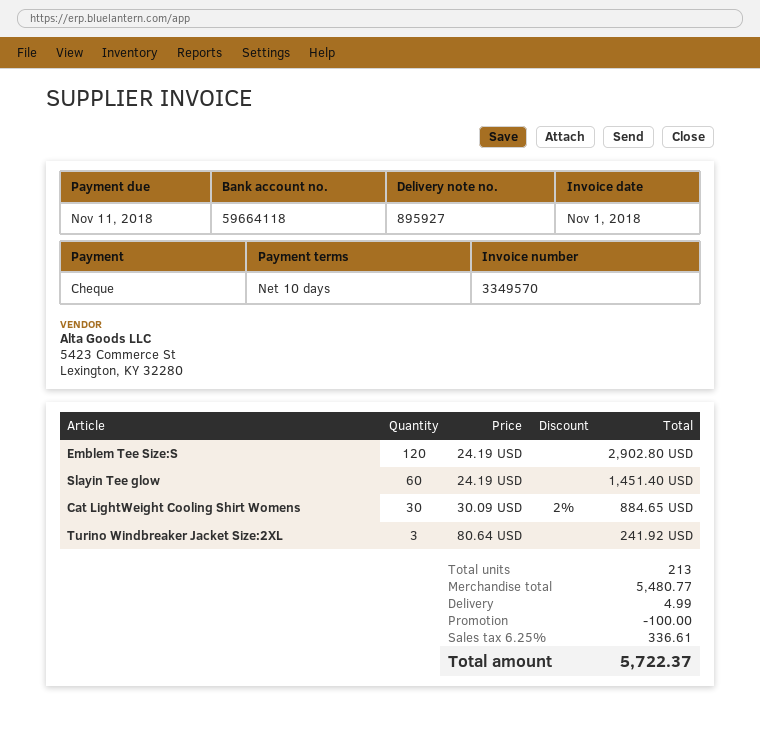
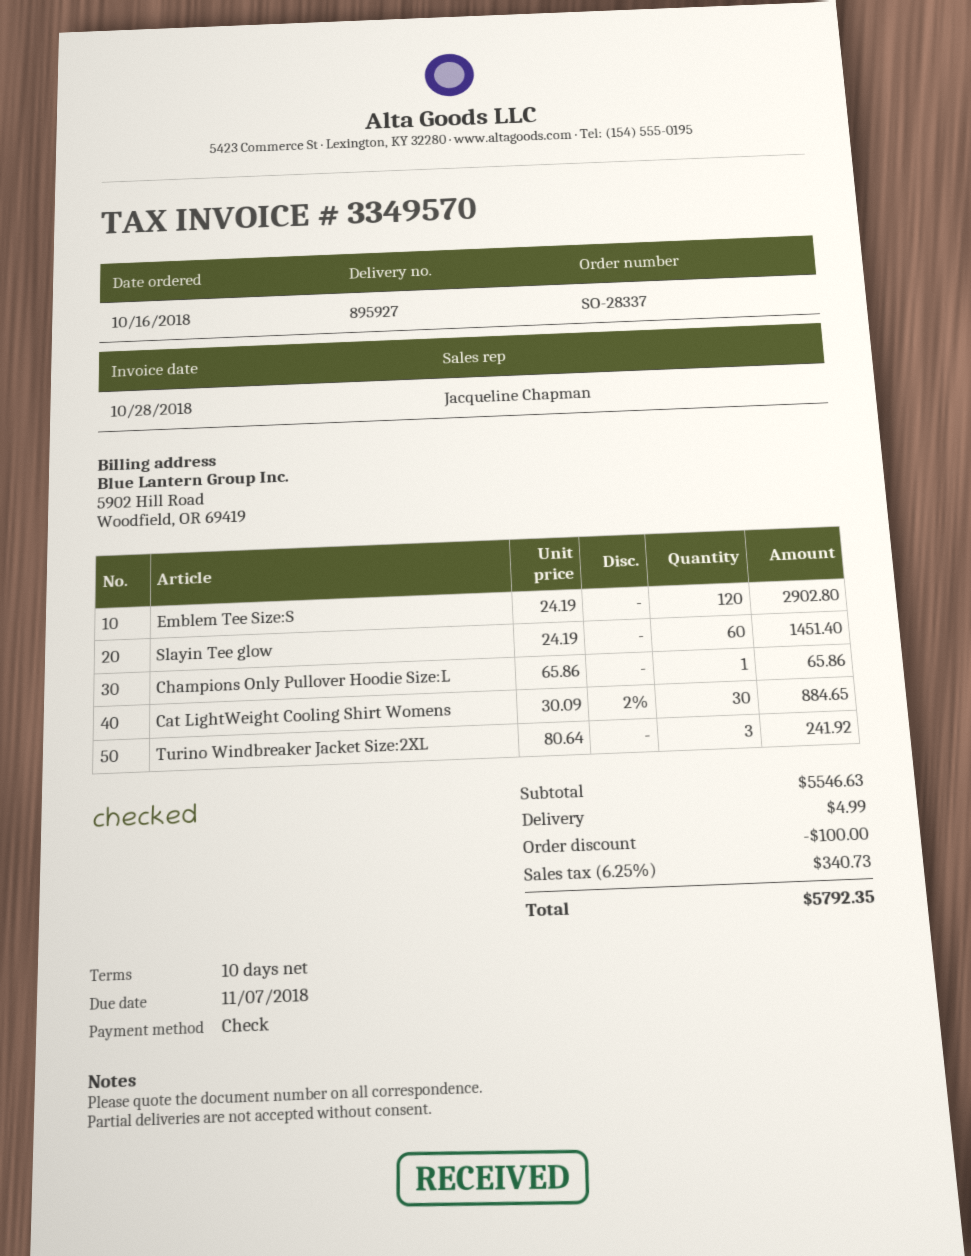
invoice date: 2018-11-01 -> 2018-10-28
due date: 2018-11-11 -> 2018-11-07
Champions Only Pullover Hoodie Size:L: none -> 1 x 65.86 = 65.86
subtotal: 5480.77 -> 5546.63
tax: 6.25% = 336.61 -> 6.25% = 340.73
total: 5722.37 -> 5792.35

